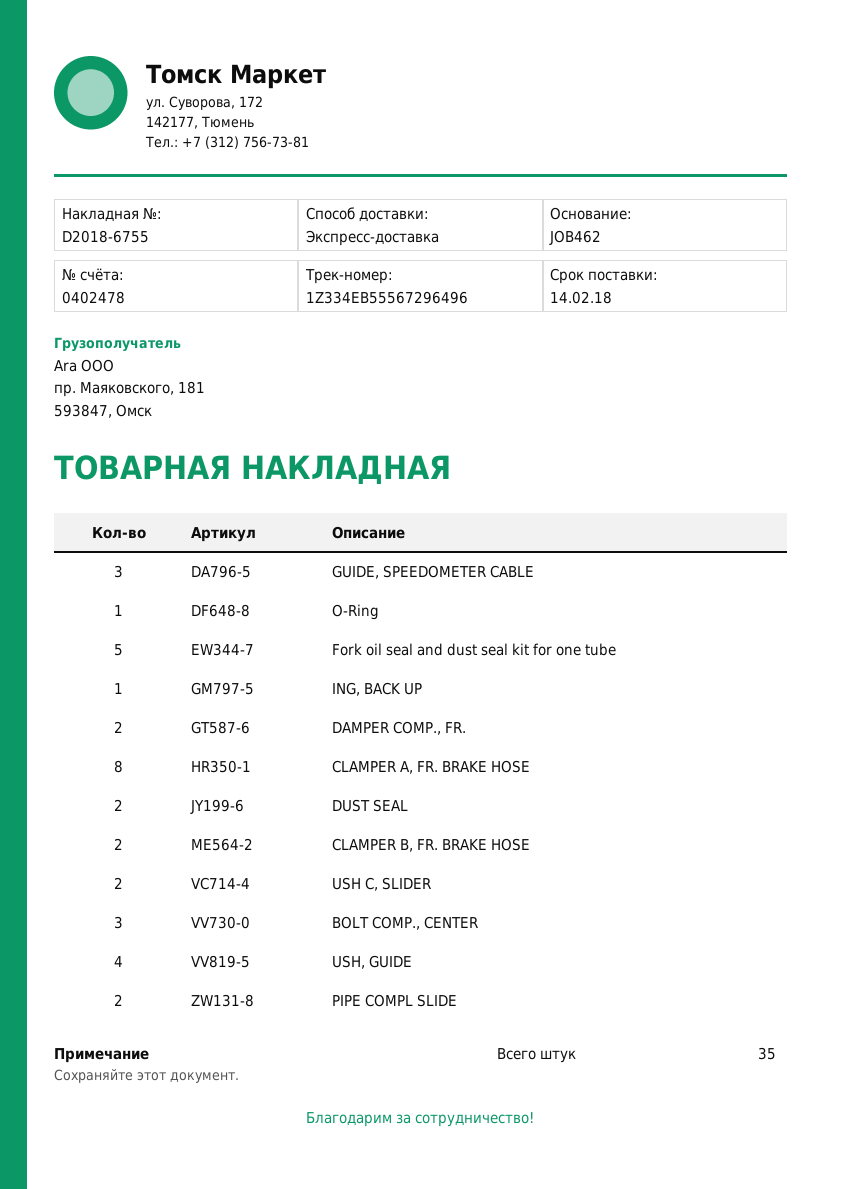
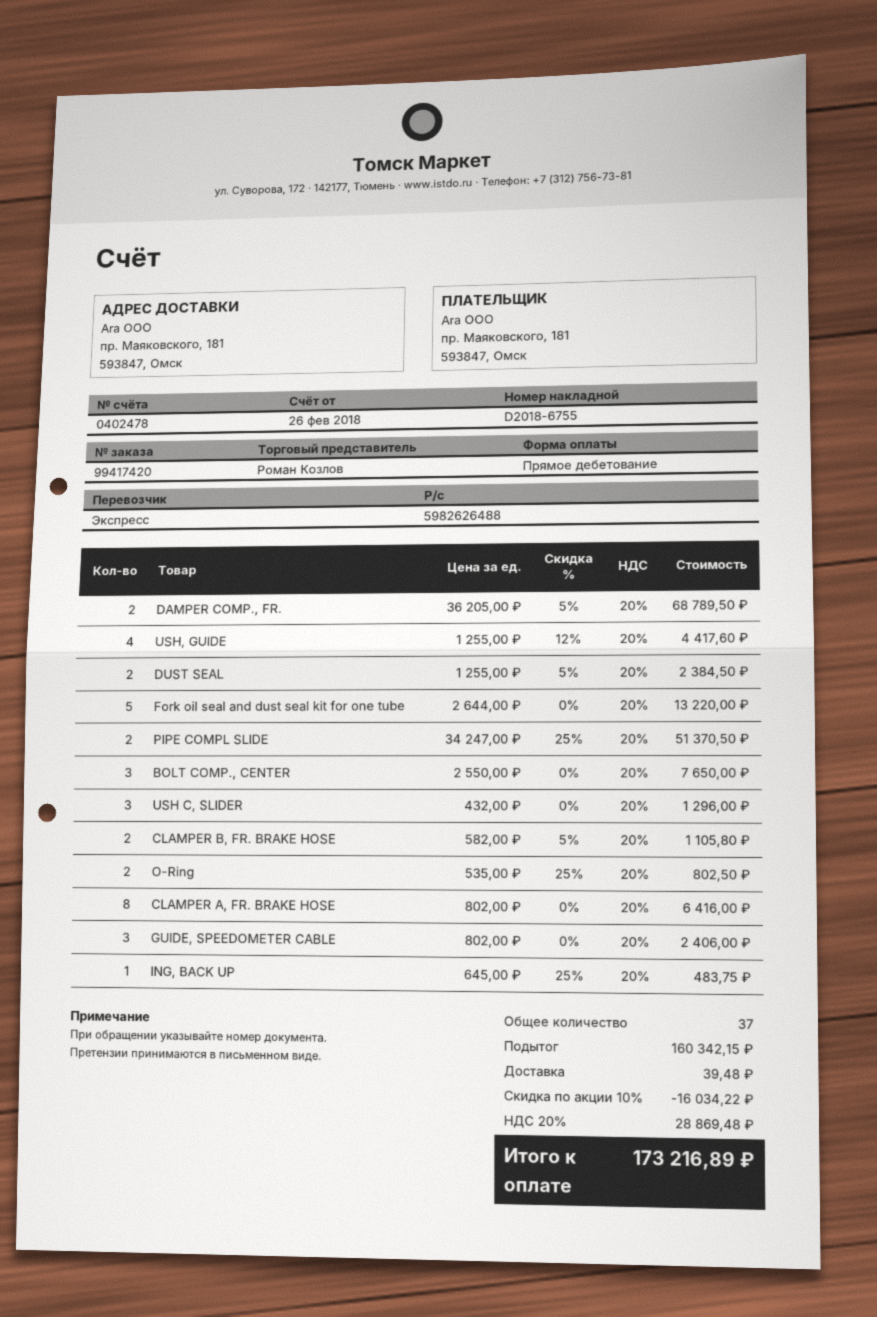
O-Ring: 1 -> 2
USH C, SLIDER: 2 -> 3
total quantity: 35 -> 37

